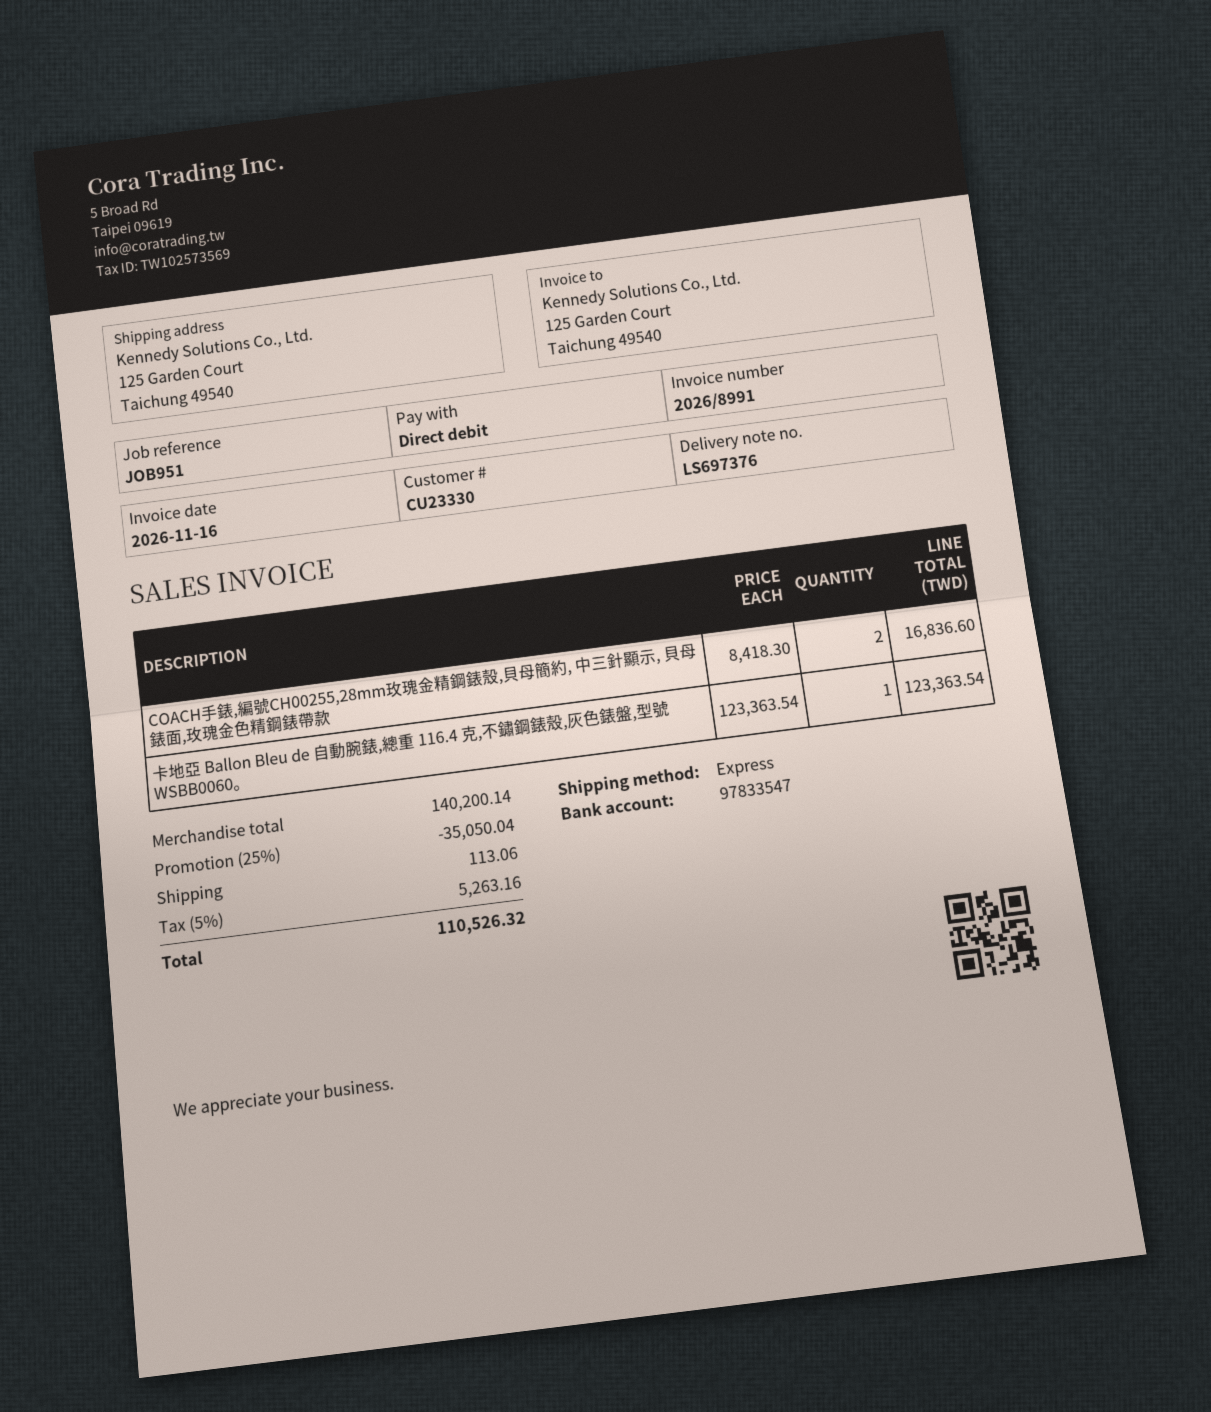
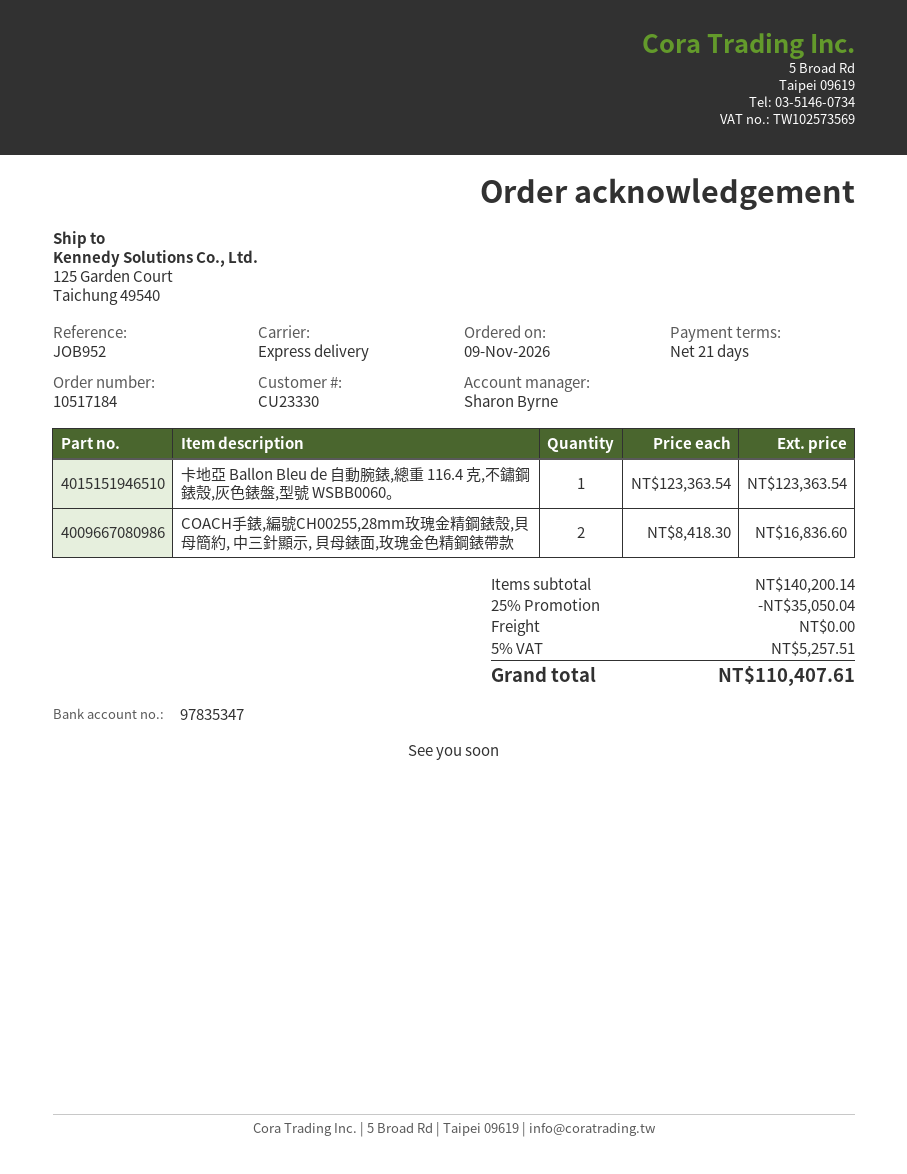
reference: JOB951 -> JOB952
bank account: 97833547 -> 97835347
shipping: 113.06 -> 0.00
tax: 5% = 5263.16 -> 5% = 5257.51
total: 110526.32 -> 110407.61

